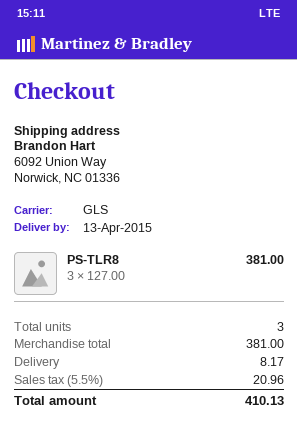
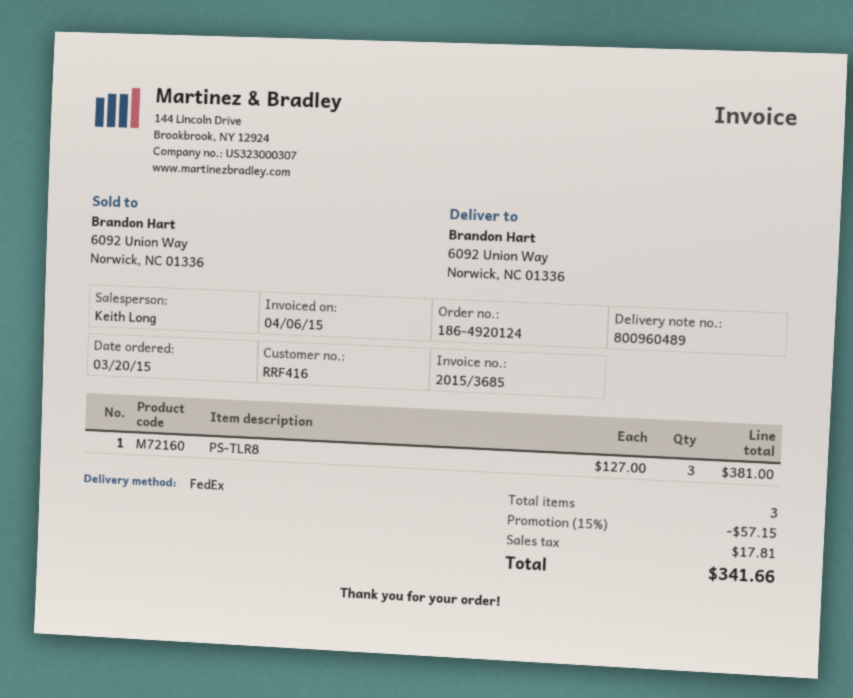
shipping method: GLS -> FedEx
discount: none -> 15% = 57.15
shipping: 8.17 -> none
tax: 20.96 -> 17.81
total: 410.13 -> 341.66

